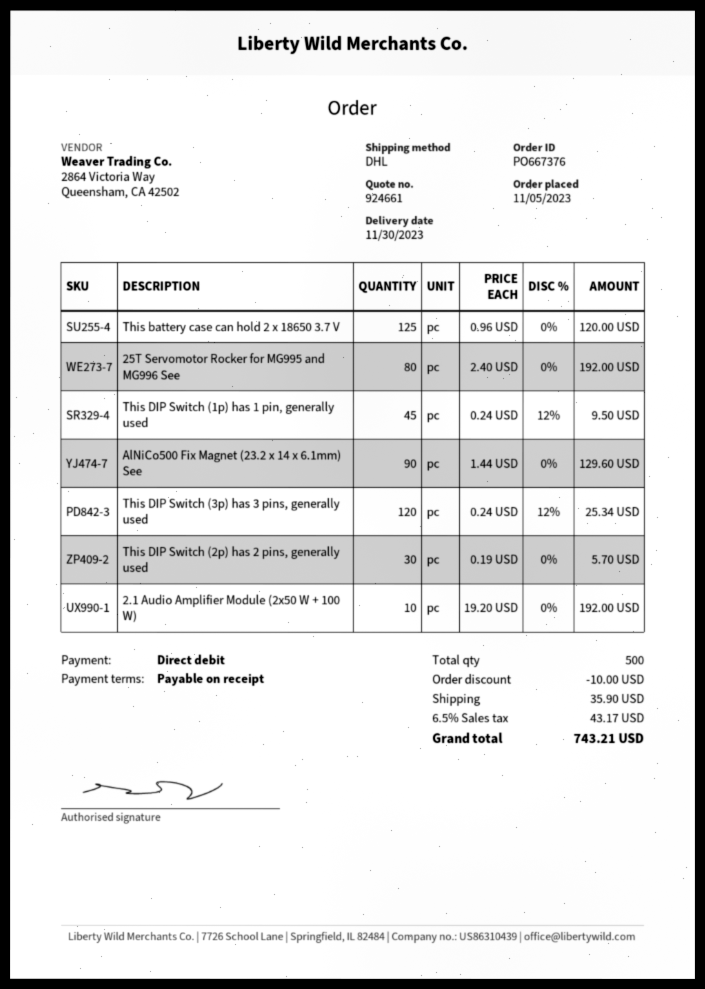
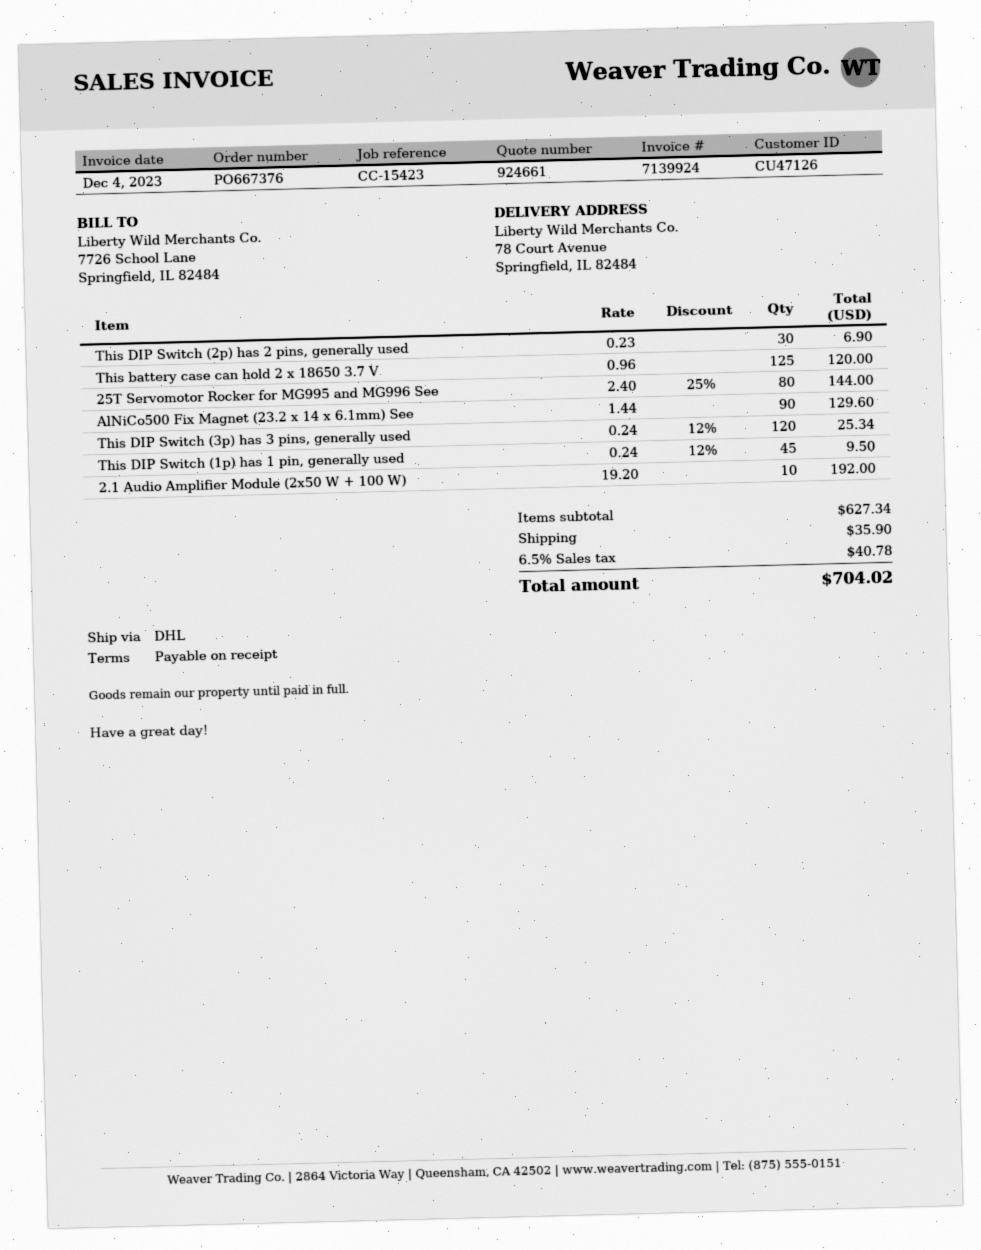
25T Servomotor Rocker for MG995 and MG996 See: 80 x 2.40 = 192.00 -> 80 x 2.40 - 25% = 144.00
This DIP Switch (2p) has 2 pins, generally used: 30 x 0.19 = 5.70 -> 30 x 0.23 = 6.90
discount: 10.00 -> none
tax: 6.5% = 43.17 -> 6.5% = 40.78
total: 743.21 -> 704.02

